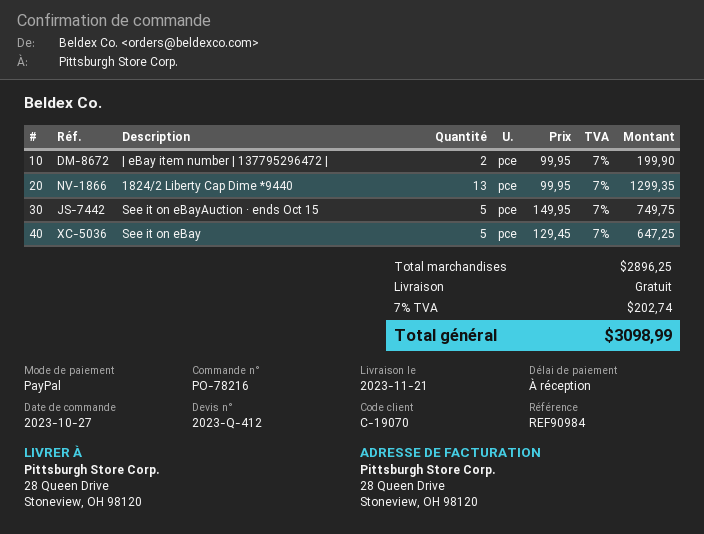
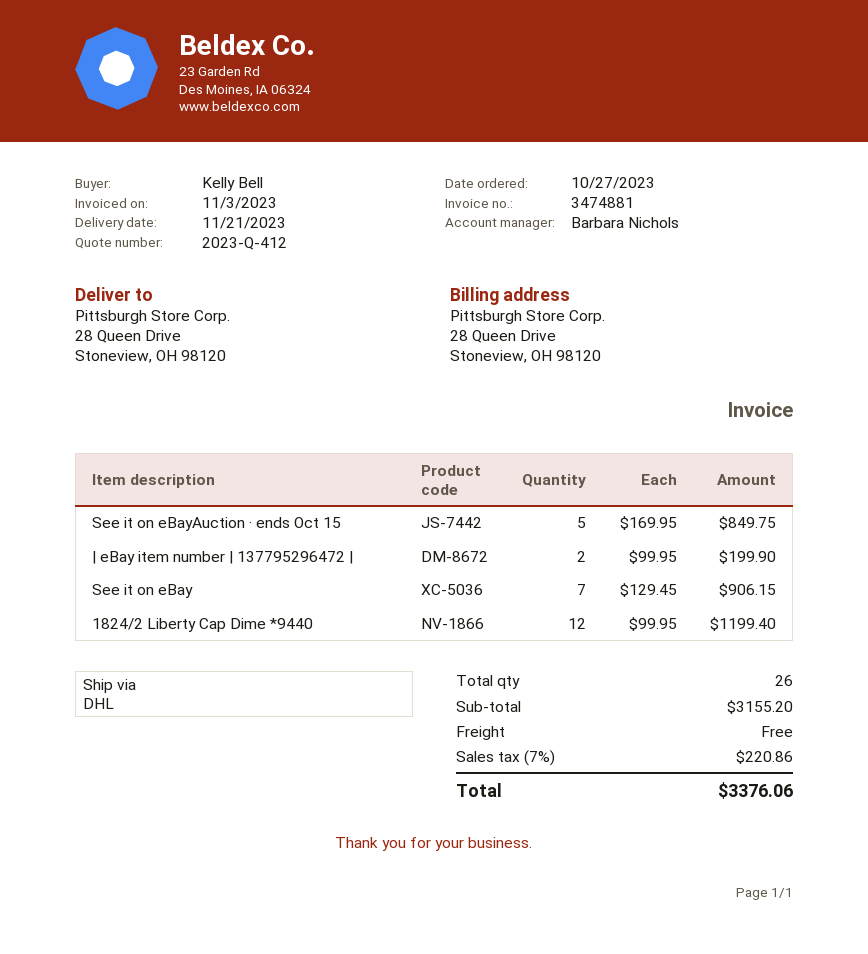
1824/2 Liberty Cap Dime *9440: 13 x 99.95 = 1299.35 -> 12 x 99.95 = 1199.40
See it on eBayAuction · ends Oct 15: 5 x 149.95 = 749.75 -> 5 x 169.95 = 849.75
See it on eBay: 5 x 129.45 = 647.25 -> 7 x 129.45 = 906.15
subtotal: 2896.25 -> 3155.20
tax: 7% = 202.74 -> 7% = 220.86
total: 3098.99 -> 3376.06

